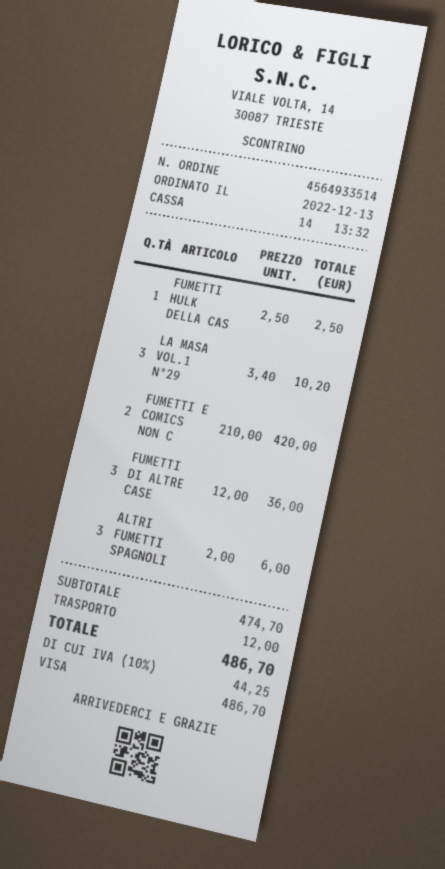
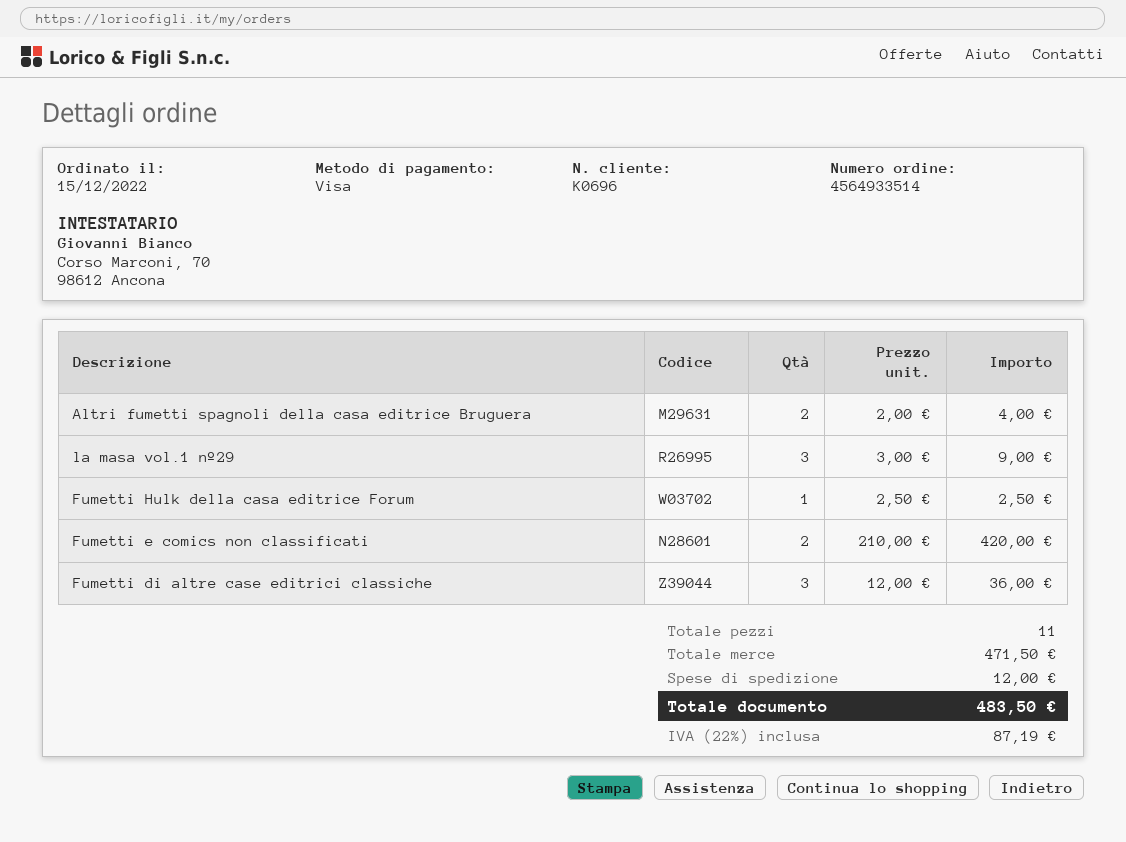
order date: 2022-12-13 -> 2022-12-15
LA MASA VOL.1 Nº29: 3 x 3.40 = 10.20 -> 3 x 3.00 = 9.00
ALTRI FUMETTI SPAGNOLI: 3 x 2.00 = 6.00 -> 2 x 2.00 = 4.00
subtotal: 474.70 -> 471.50
tax: 10% = 44.25 -> 22% = 87.19
total: 486.70 -> 483.50

